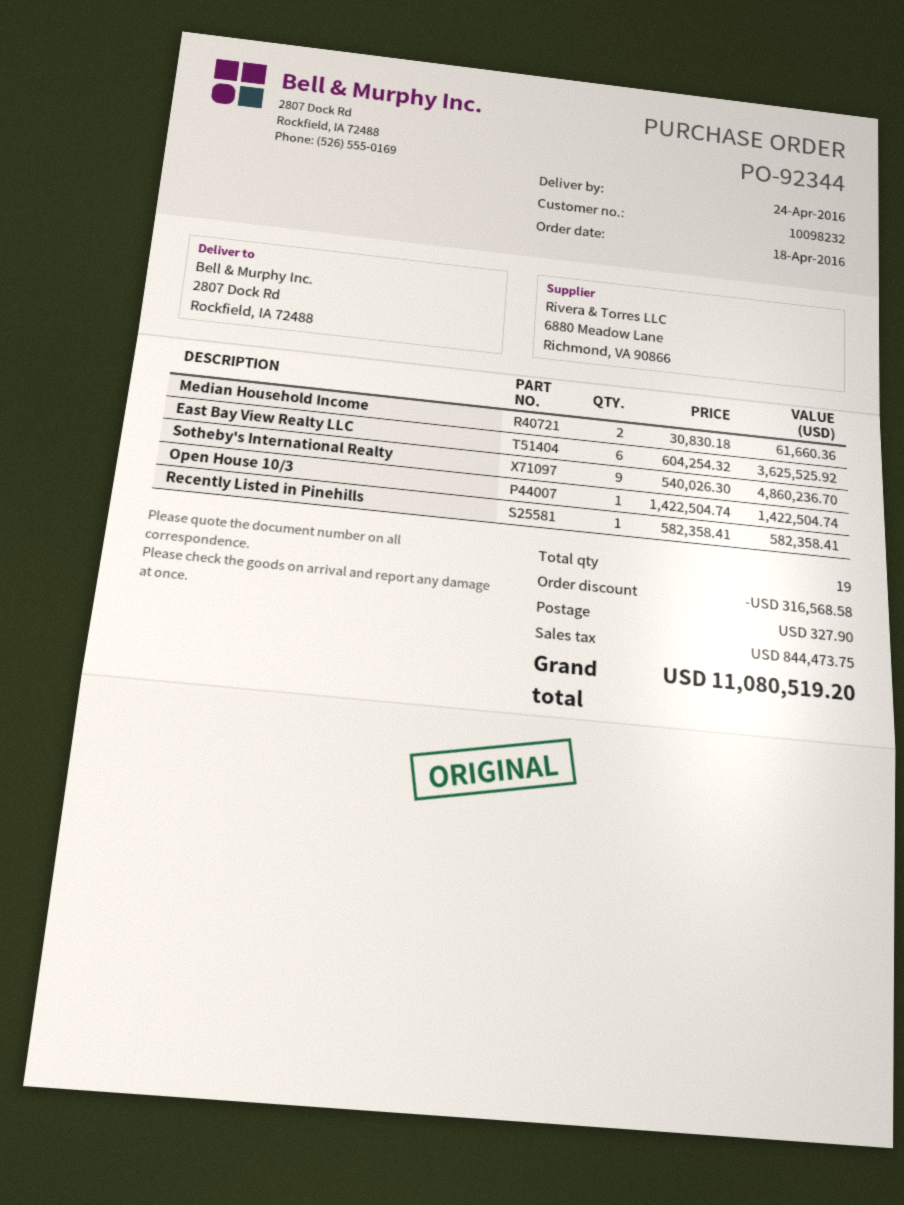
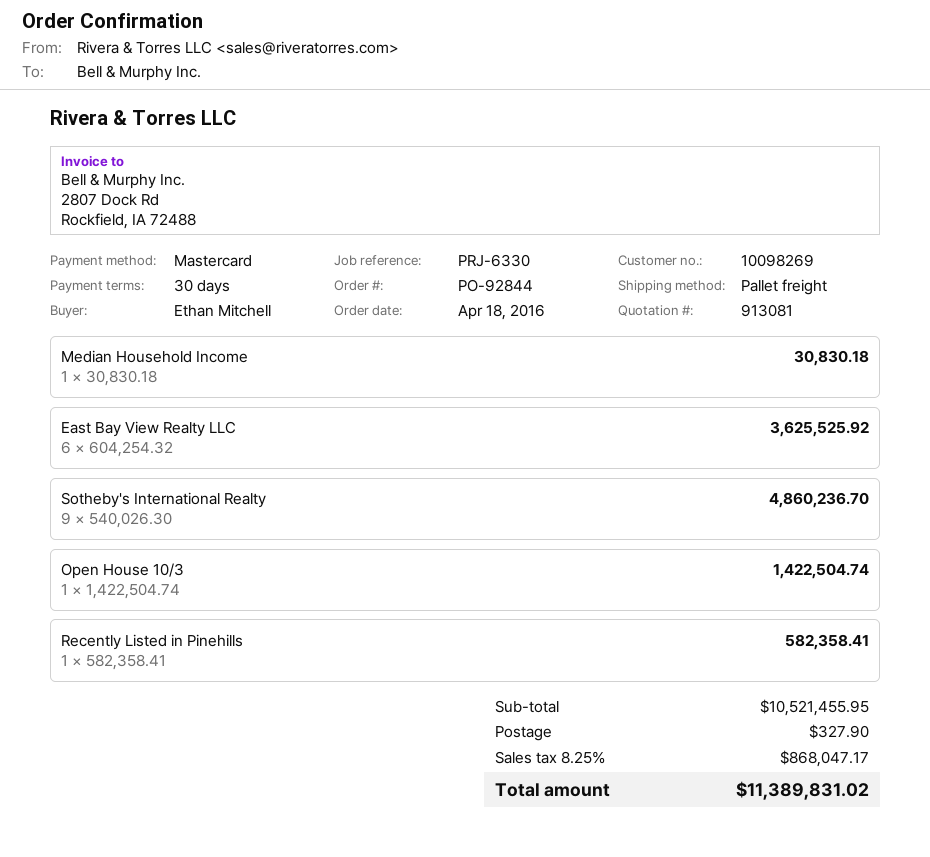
order number: PO-92344 -> PO-92844
customer number: 10098232 -> 10098269
Median Household Income: 2 x 30830.18 = 61660.36 -> 1 x 30830.18 = 30830.18
discount: 316568.58 -> none
tax: 844473.75 -> 868047.17
total: 11080519.20 -> 11389831.02

